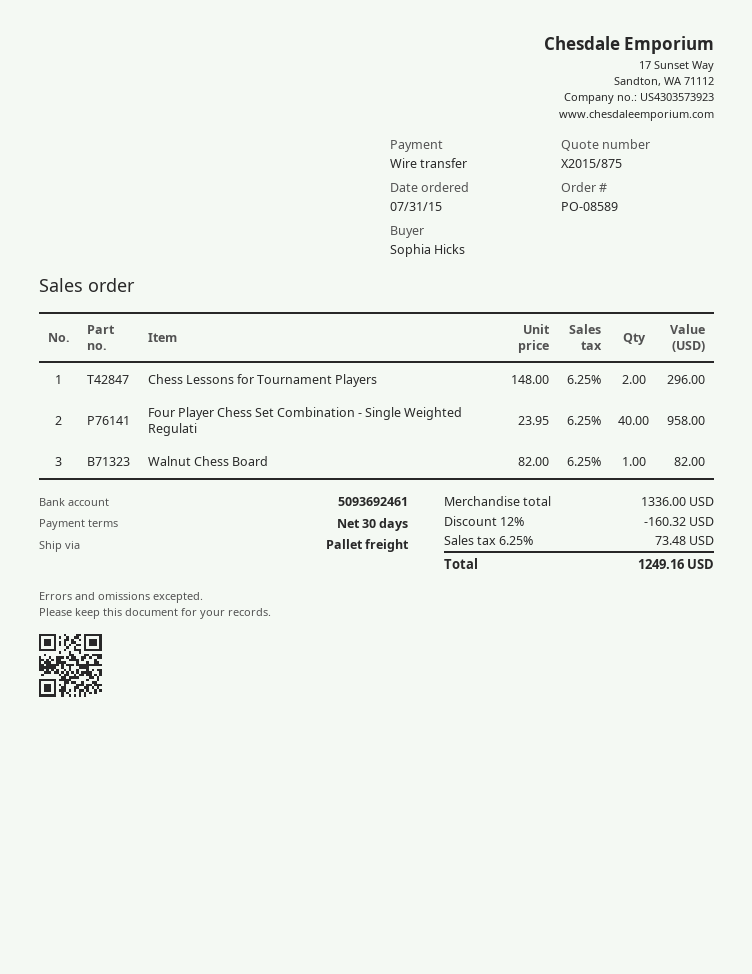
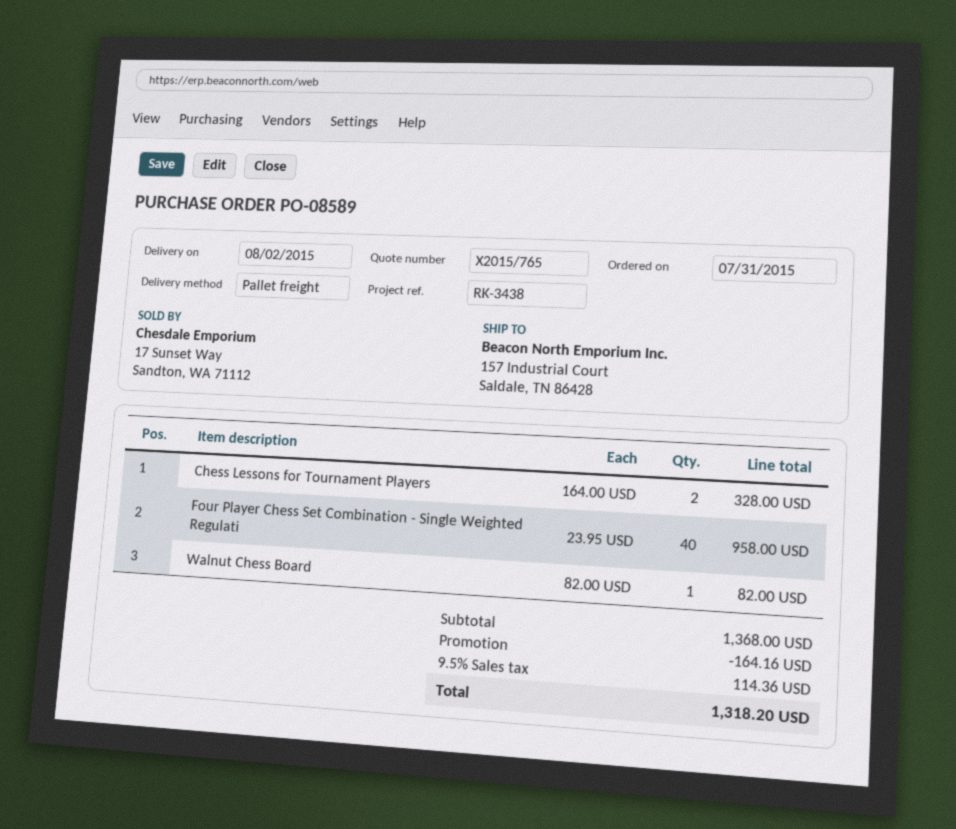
quote number: X2015/875 -> X2015/765
Chess Lessons for Tournament Players: 2 x 148.00 = 296.00 -> 2 x 164.00 = 328.00
subtotal: 1336.00 -> 1368.00
discount: 160.32 -> 164.16
tax: 6.25% = 73.48 -> 9.5% = 114.36
total: 1249.16 -> 1318.20

